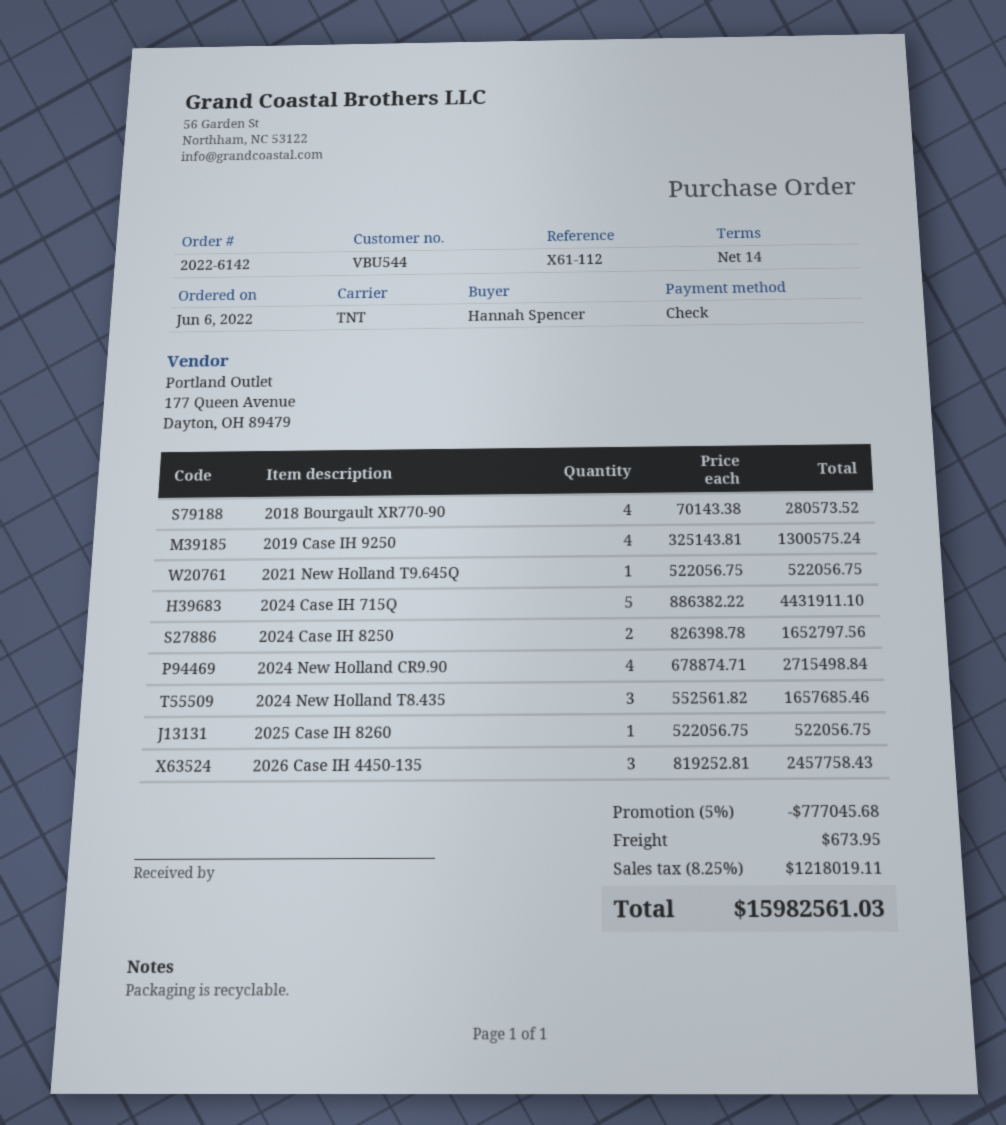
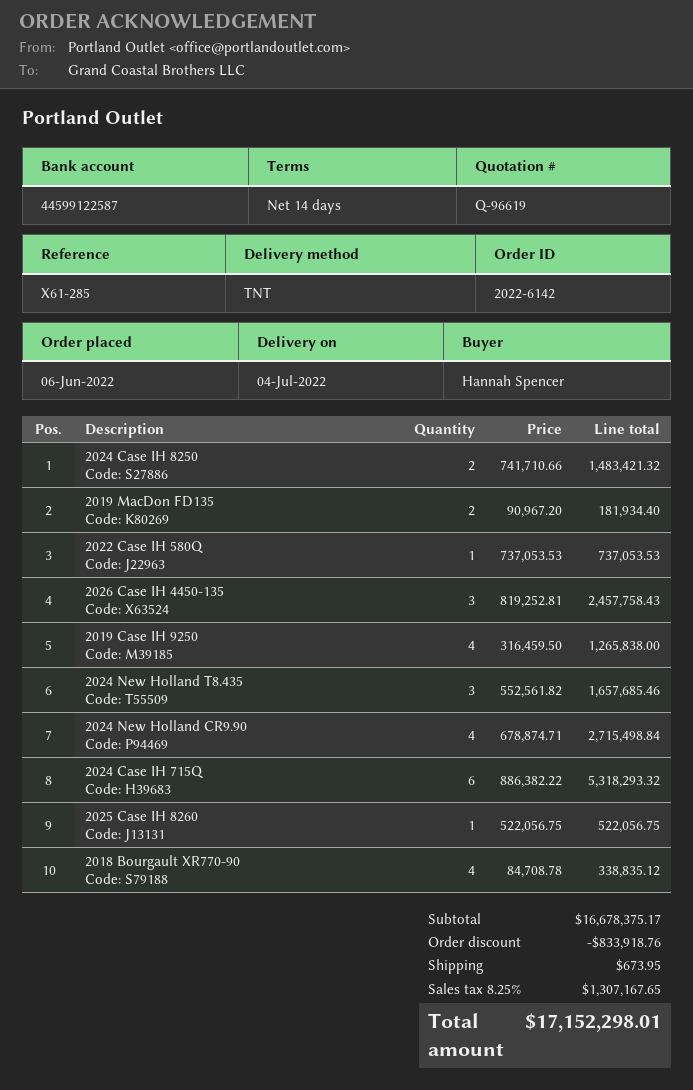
reference: X61-112 -> X61-285
2018 Bourgault XR770-90: 4 x 70143.38 = 280573.52 -> 4 x 84708.78 = 338835.12
2019 Case IH 9250: 4 x 325143.81 = 1300575.24 -> 4 x 316459.50 = 1265838.00
2021 New Holland T9.645Q: 1 x 522056.75 = 522056.75 -> none
2024 Case IH 715Q: 5 x 886382.22 = 4431911.10 -> 6 x 886382.22 = 5318293.32
2024 Case IH 8250: 2 x 826398.78 = 1652797.56 -> 2 x 741710.66 = 1483421.32
2019 MacDon FD135: none -> 2 x 90967.20 = 181934.40
2022 Case IH 580Q: none -> 1 x 737053.53 = 737053.53
discount: 777045.68 -> 833918.76
tax: 8.25% = 1218019.11 -> 8.25% = 1307167.65
total: 15982561.03 -> 17152298.01

